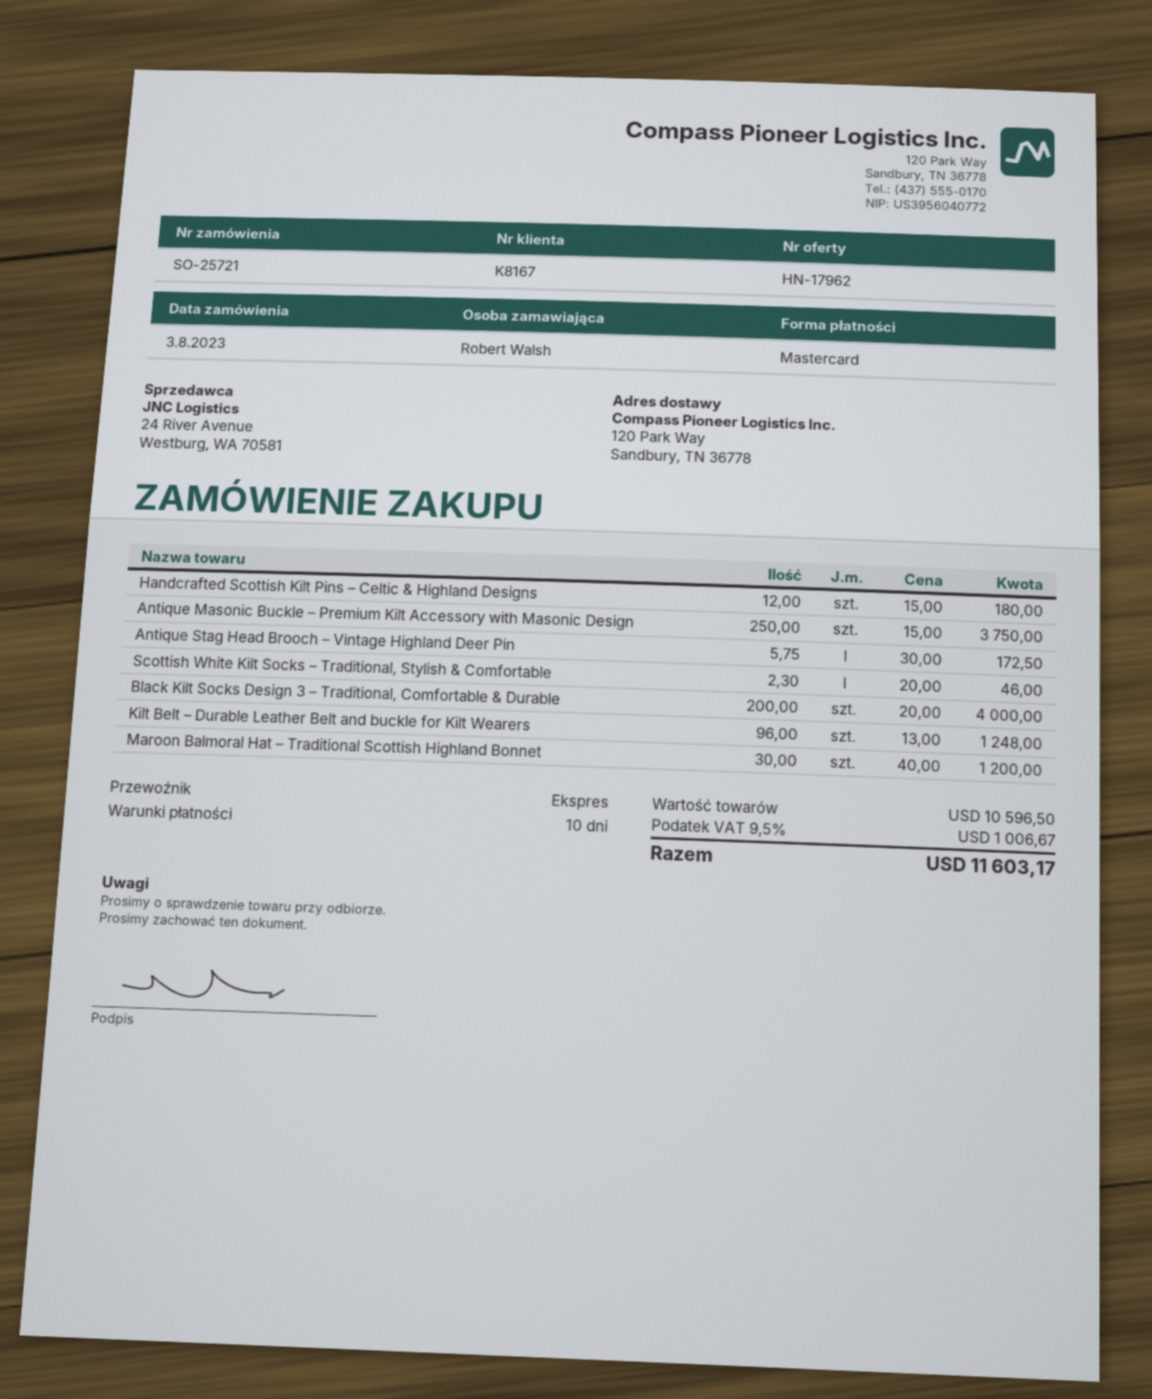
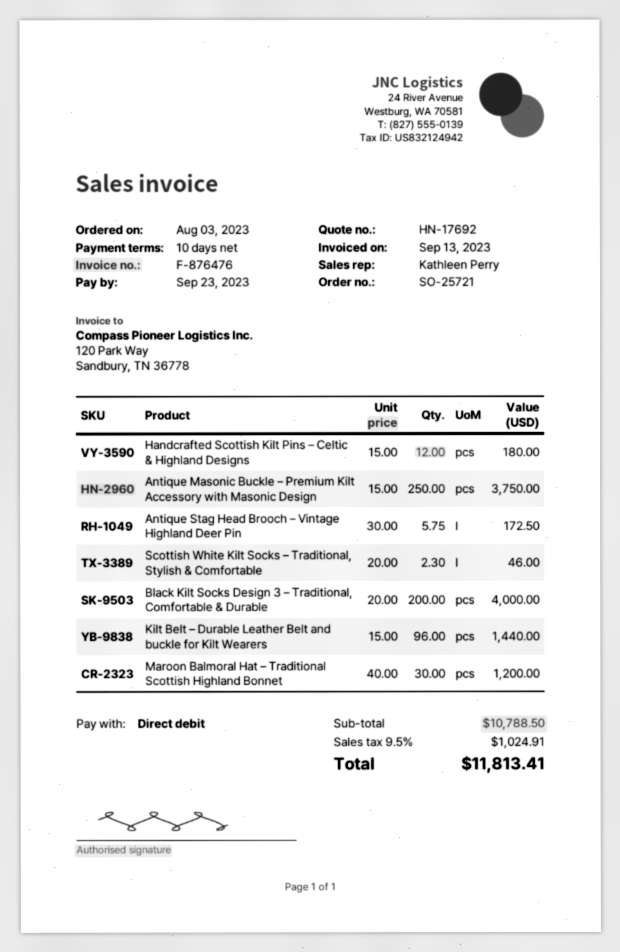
quote number: HN-17962 -> HN-17692
payment method: Mastercard -> direct debit
Kilt Belt – Durable Leather Belt and buckle for Kilt Wearers: 96 x 13.00 = 1248.00 -> 96 x 15.00 = 1440.00
subtotal: 10596.50 -> 10788.50
tax: 9.5% = 1006.67 -> 9.5% = 1024.91
total: 11603.17 -> 11813.41

